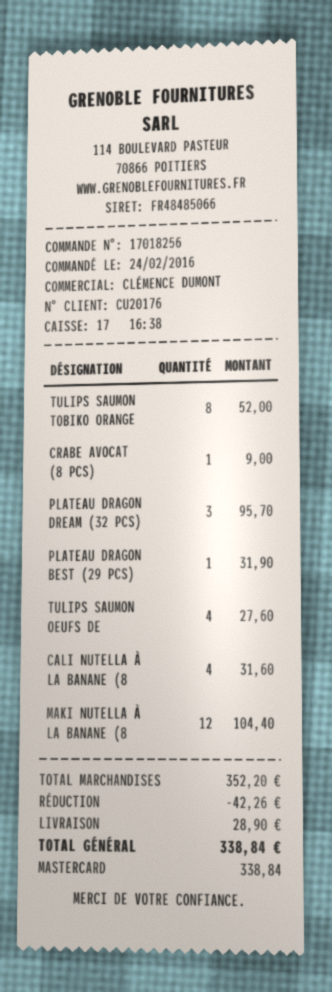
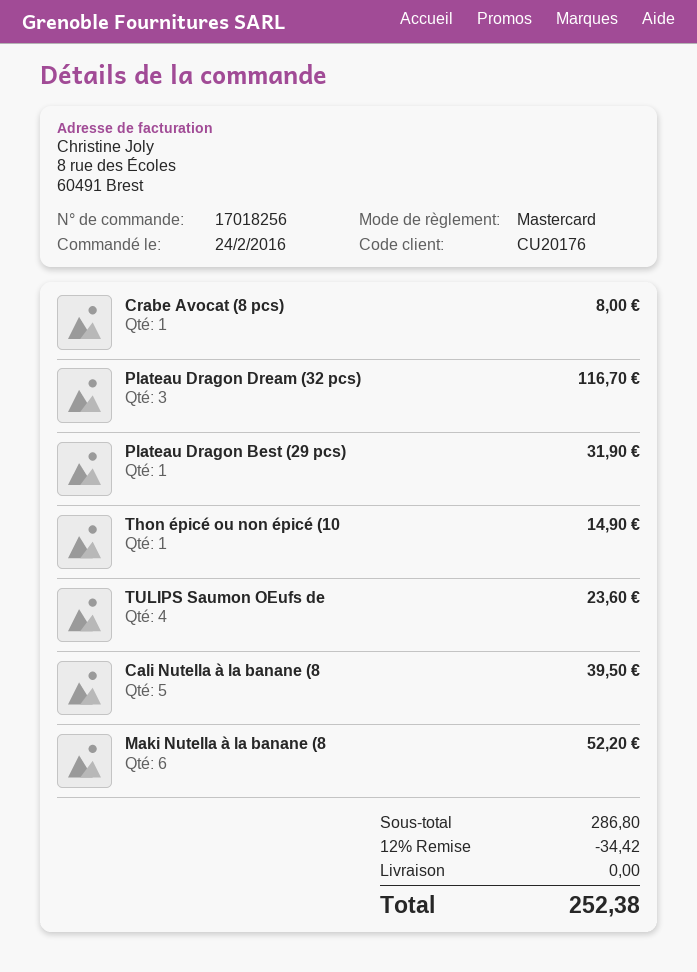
TULIPS SAUMON TOBIKO ORANGE: 8 for 52.00 -> none
CRABE AVOCAT (8 PCS): 1 for 9.00 -> 1 for 8.00
PLATEAU DRAGON DREAM (32 PCS): 3 for 95.70 -> 3 for 116.70
TULIPS SAUMON OEUFS DE: 4 for 27.60 -> 4 for 23.60
CALI NUTELLA À LA BANANE (8: 4 for 31.60 -> 5 for 39.50
MAKI NUTELLA À LA BANANE (8: 12 for 104.40 -> 6 for 52.20
Thon épicé ou non épicé (10: none -> 1 for 14.90
subtotal: 352.20 -> 286.80
discount: 42.26 -> 34.42
shipping: 28.90 -> 0.00
total: 338.84 -> 252.38

